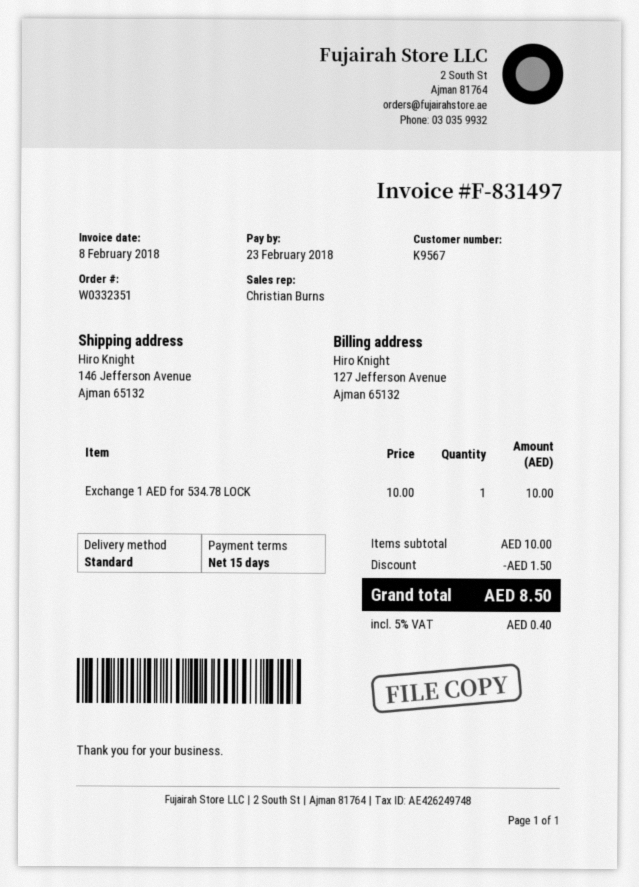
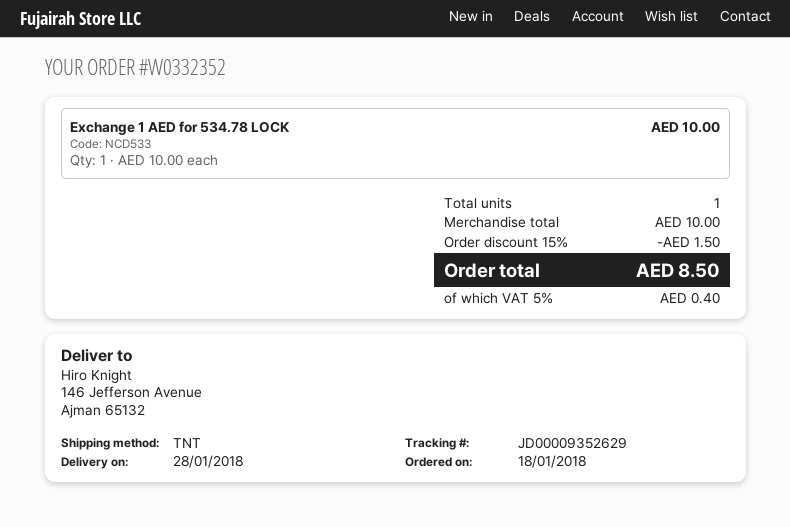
order number: W0332351 -> W0332352
shipping method: standard -> TNT

